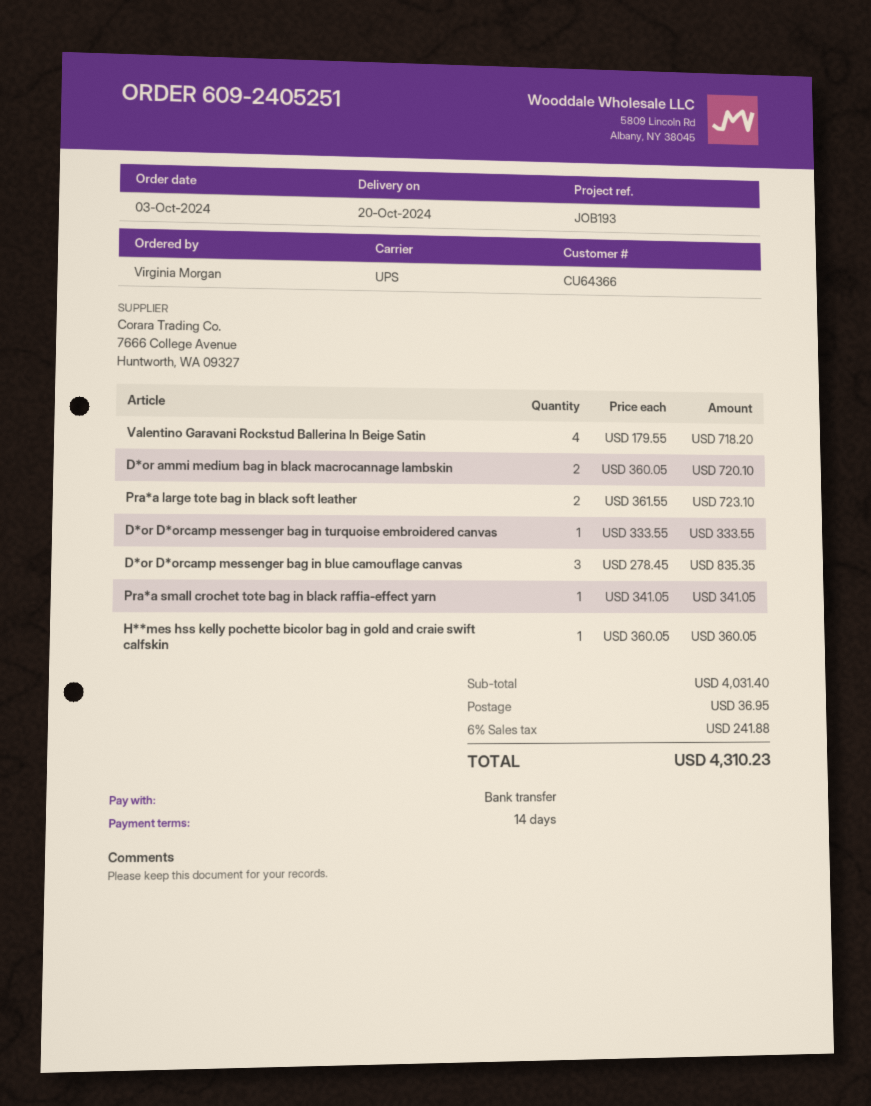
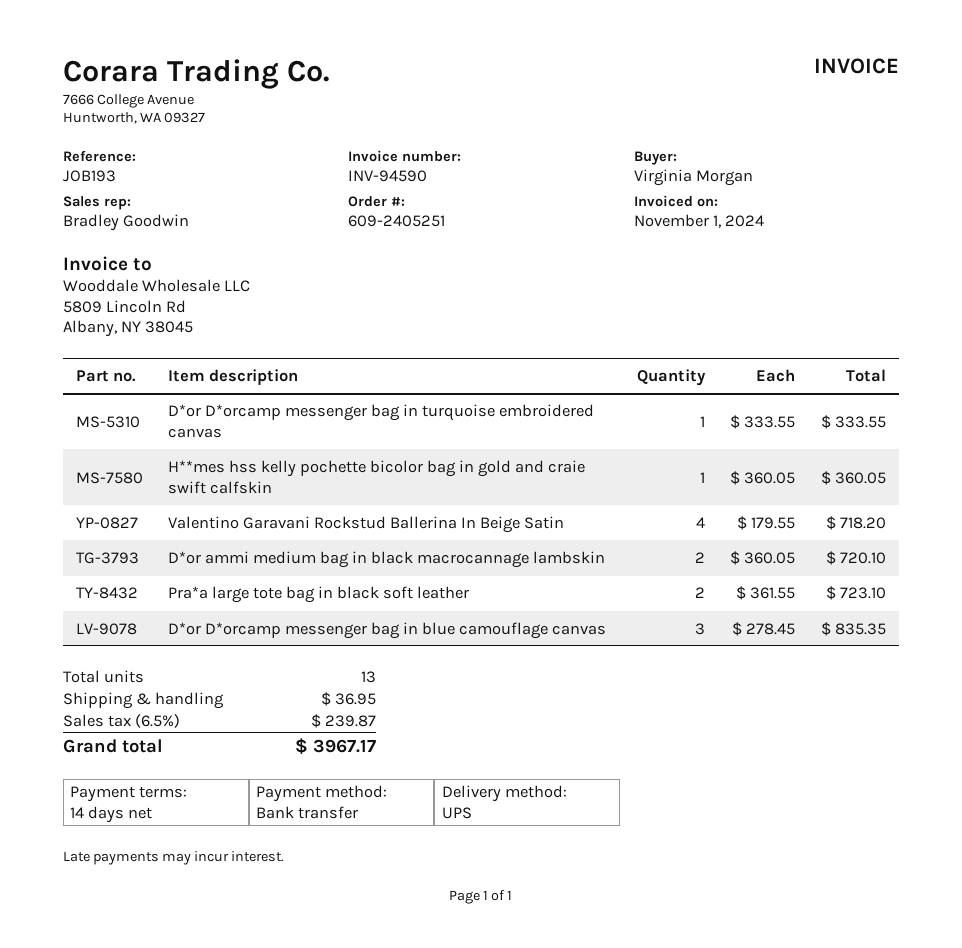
Pra*a small crochet tote bag in black raffia-effect yarn: 1 x 341.05 = 341.05 -> none
tax: 6% = 241.88 -> 6.5% = 239.87
total: 4310.23 -> 3967.17

